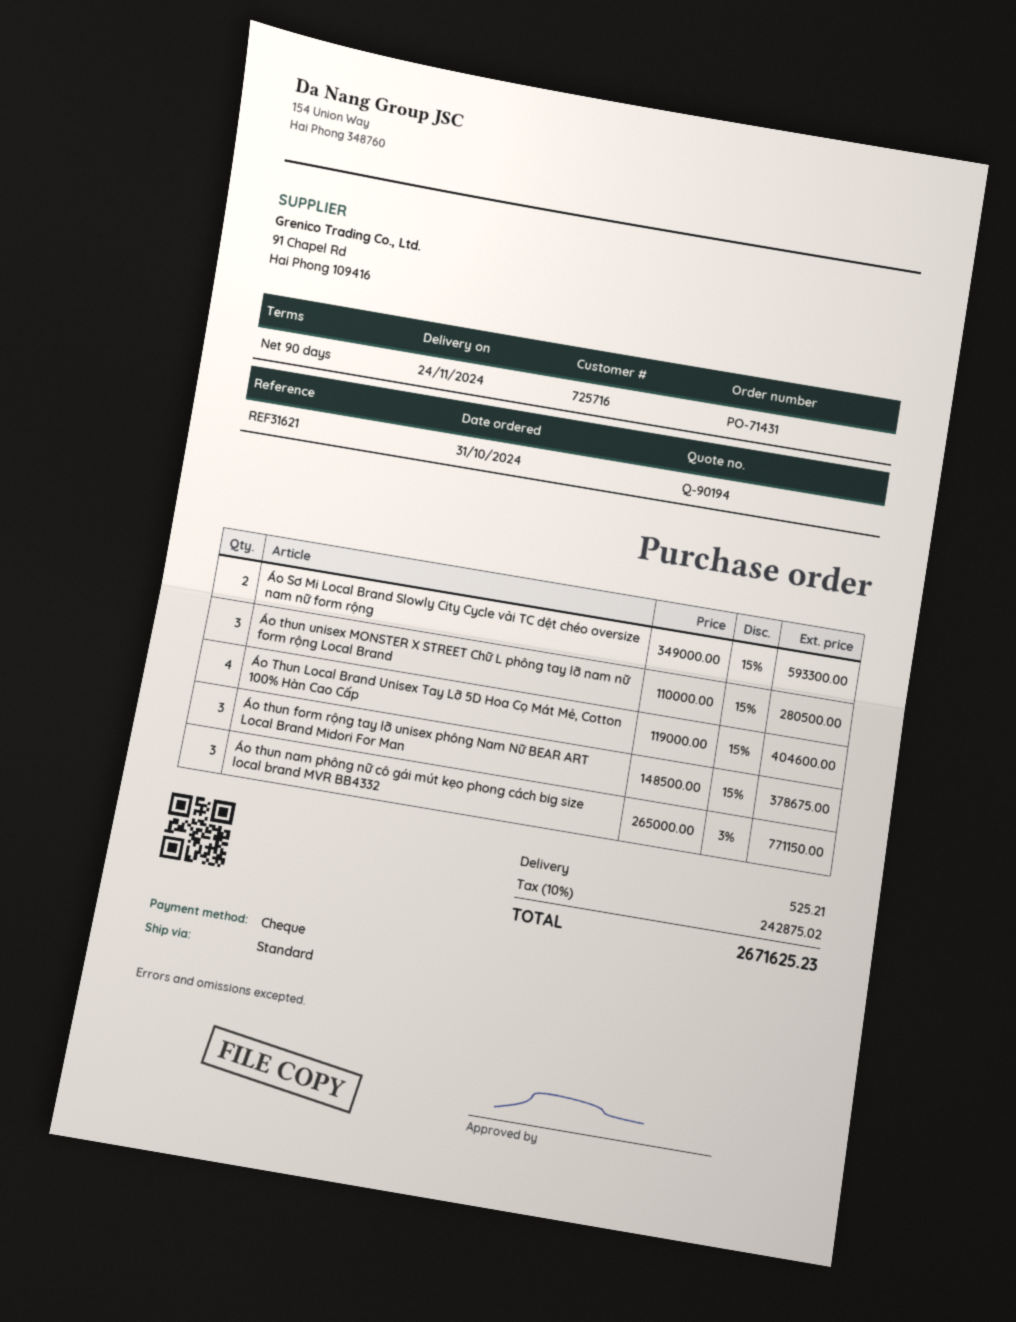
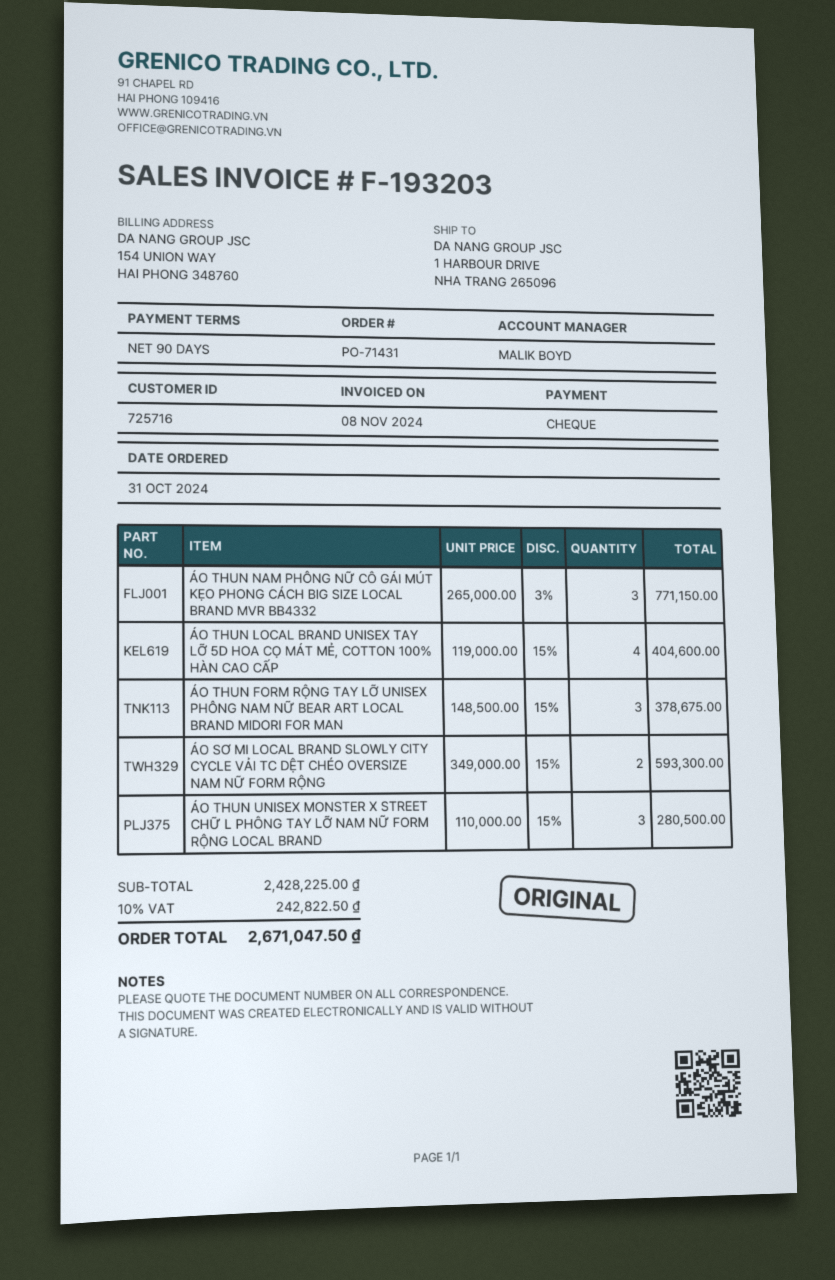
shipping: 525.21 -> none
tax: 10% = 242875.02 -> 10% = 242822.50
total: 2671625.23 -> 2671047.50

